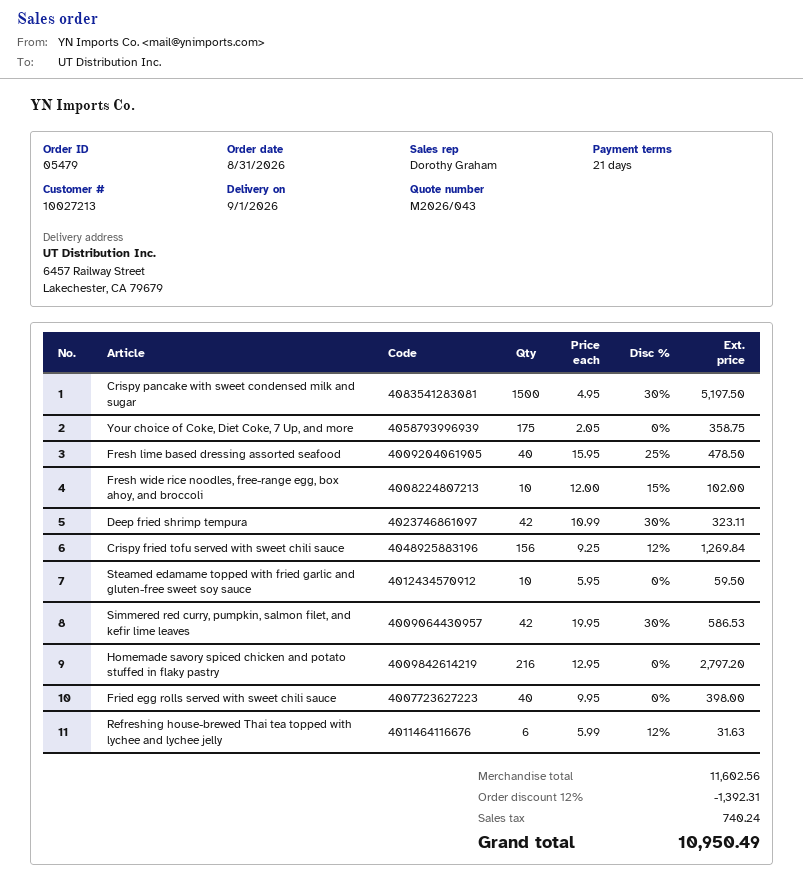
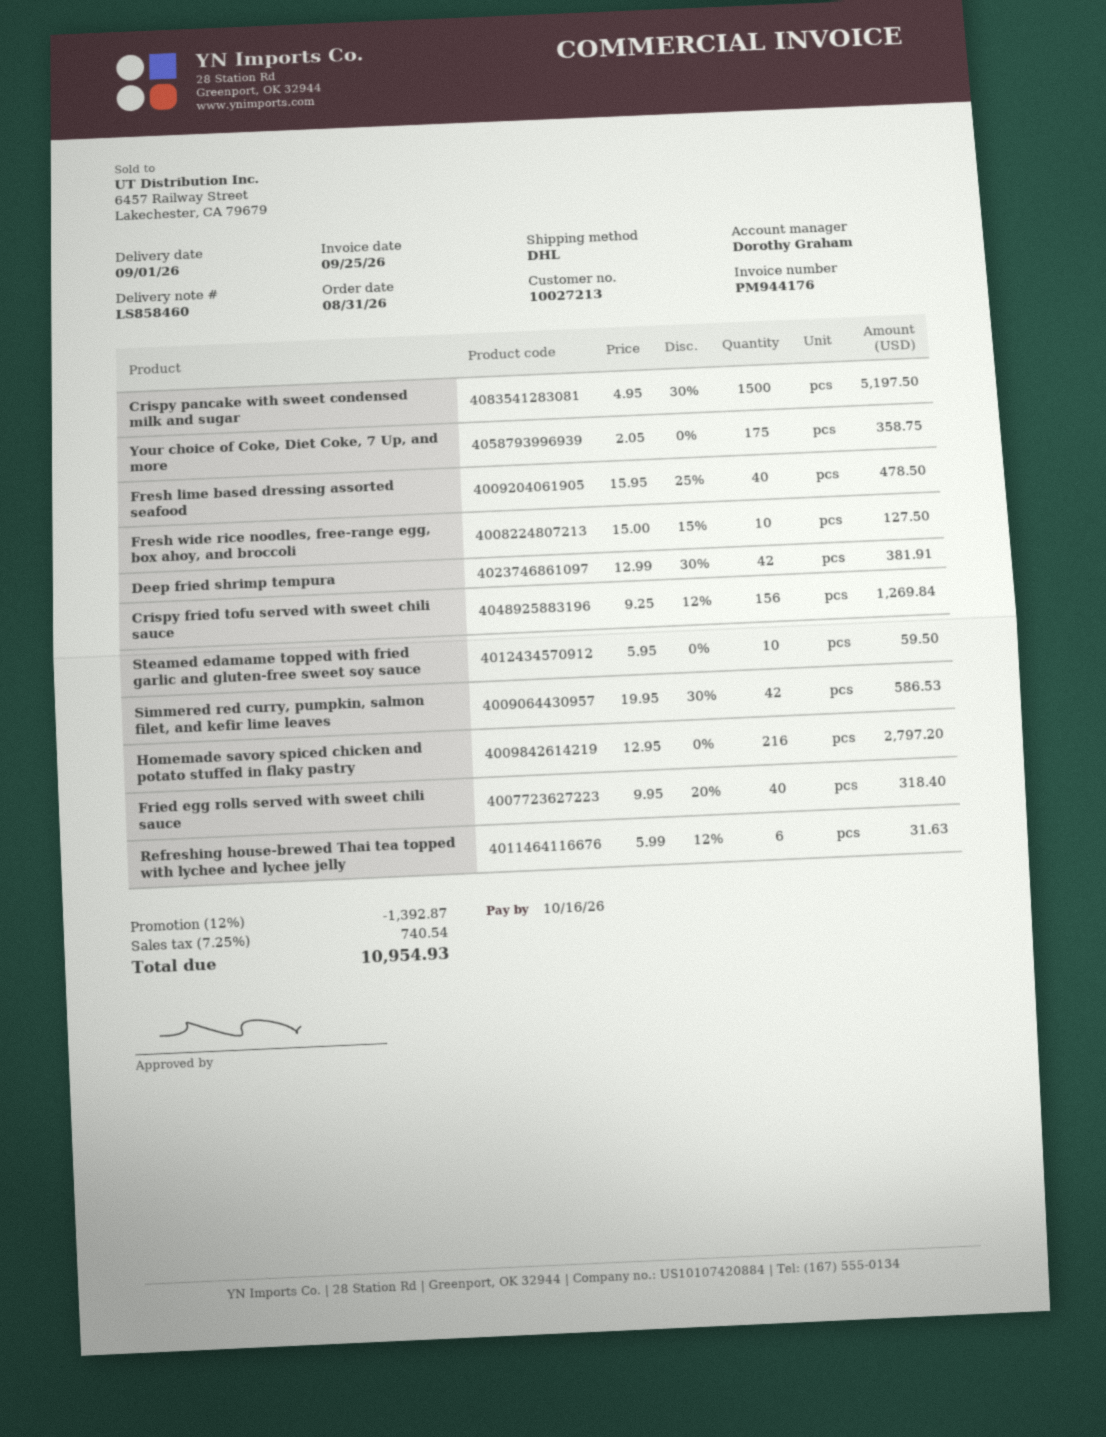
Fresh wide rice noodles, free-range egg, box ahoy, and broccoli: 10 x 12.00 - 15% = 102.00 -> 10 x 15.00 - 15% = 127.50
Deep fried shrimp tempura: 42 x 10.99 - 30% = 323.11 -> 42 x 12.99 - 30% = 381.91
Fried egg rolls served with sweet chili sauce: 40 x 9.95 = 398.00 -> 40 x 9.95 - 20% = 318.40
discount: 12% = 1392.31 -> 12% = 1392.87
tax: 740.24 -> 740.54
total: 10950.49 -> 10954.93

